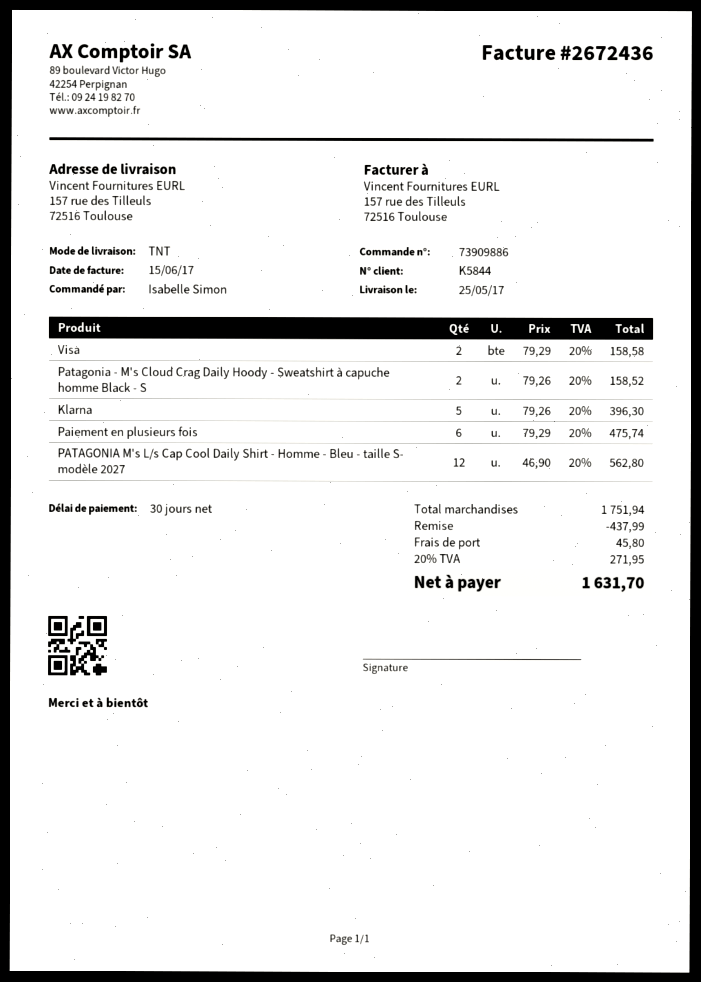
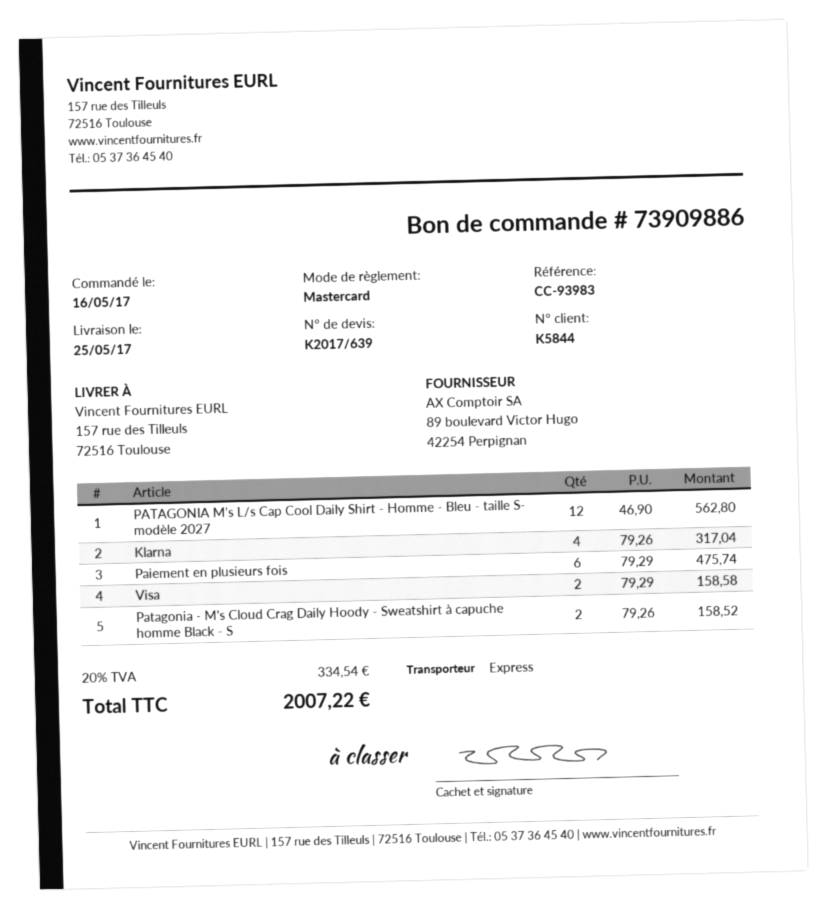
shipping method: TNT -> express
Klarna: 5 x 79.26 = 396.30 -> 4 x 79.26 = 317.04
discount: 437.99 -> none
shipping: 45.80 -> none
tax: 20% = 271.95 -> 20% = 334.54
total: 1631.70 -> 2007.22

